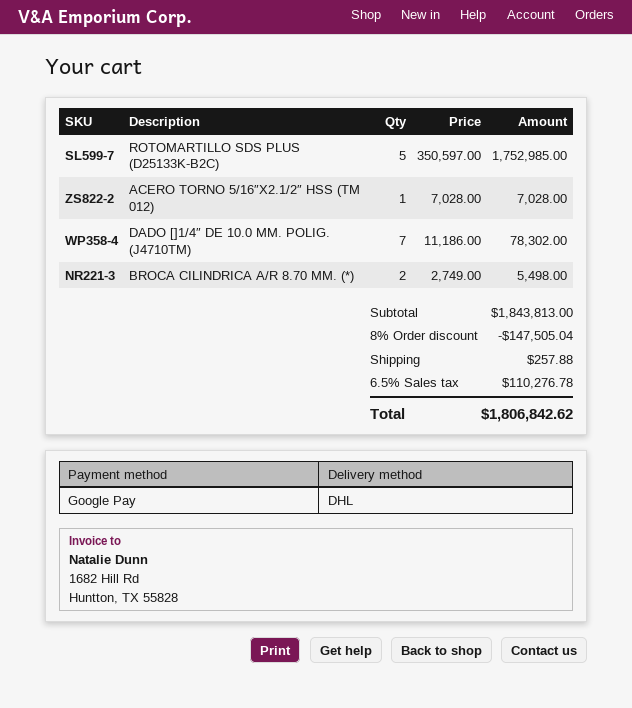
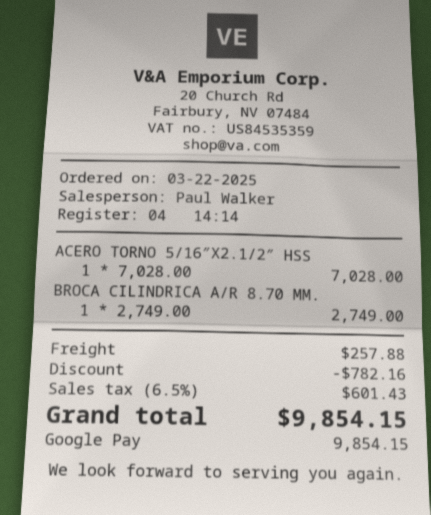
ROTOMARTILLO SDS PLUS (D25133K-B2C): 5 x 350597.00 = 1752985.00 -> none
DADO []1/4″ DE 10.0 MM. POLIG. (J4710TM): 7 x 11186.00 = 78302.00 -> none
BROCA CILINDRICA A/R 8.70 MM. (*): 2 x 2749.00 = 5498.00 -> 1 x 2749.00 = 2749.00
discount: 147505.04 -> 782.16
tax: 6.5% = 110276.78 -> 6.5% = 601.43
total: 1806842.62 -> 9854.15

